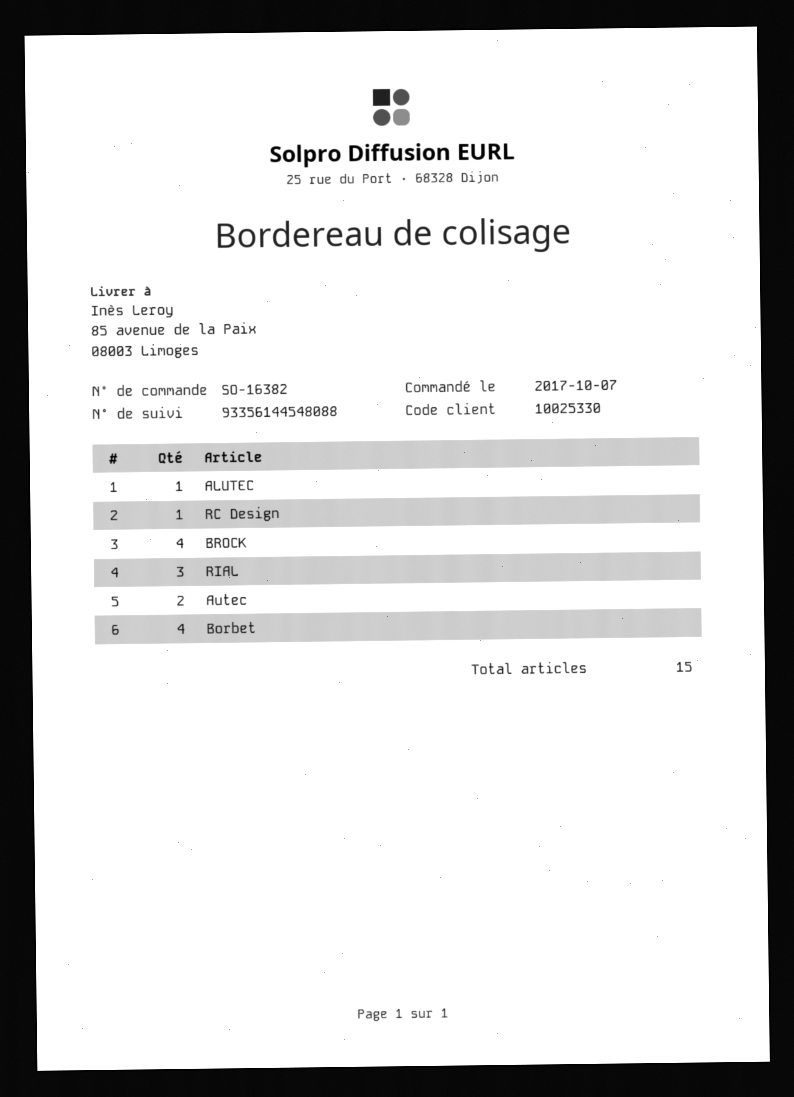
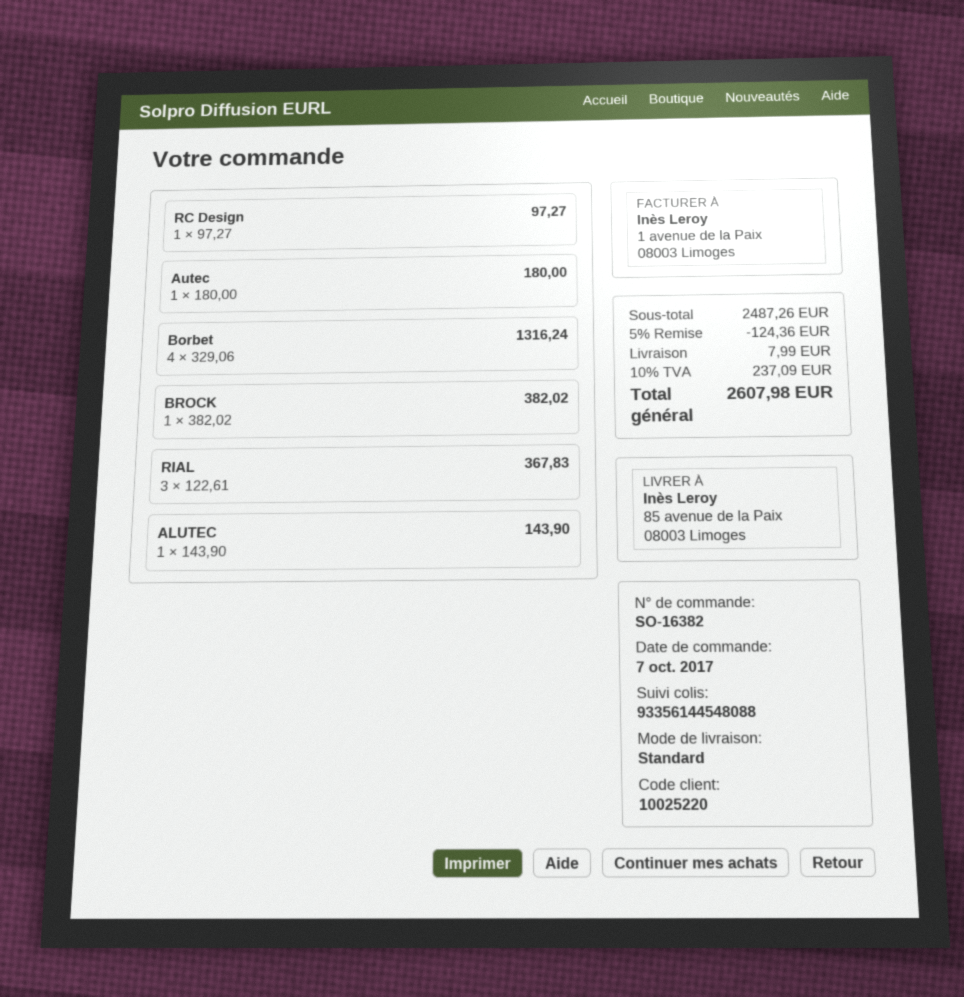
customer number: 10025330 -> 10025220
BROCK: 4 -> 1
Autec: 2 -> 1

